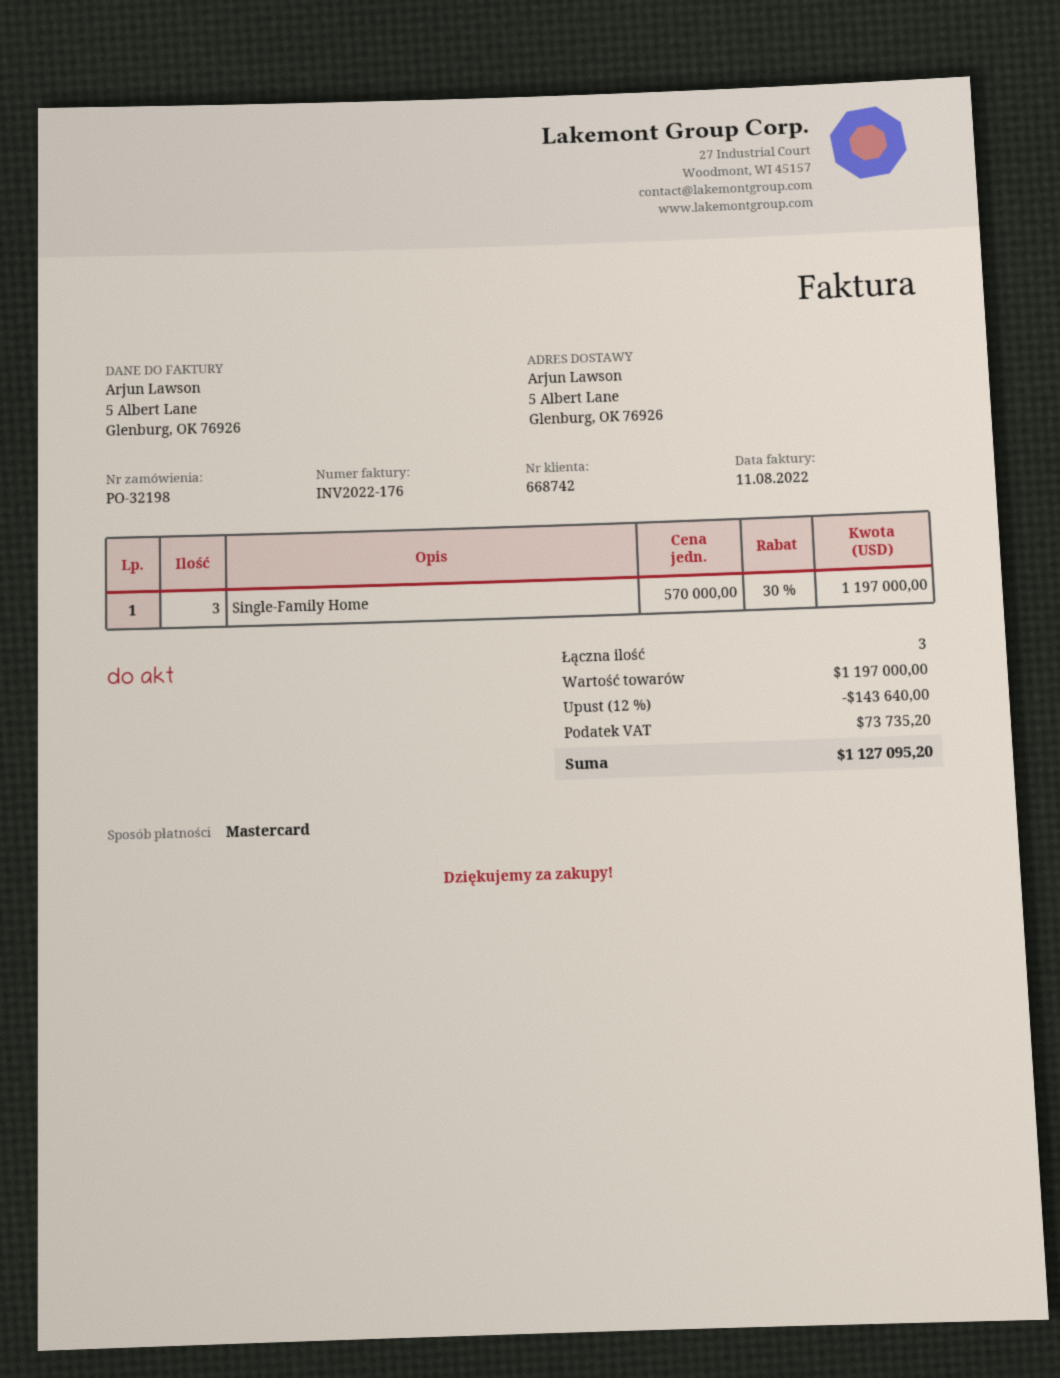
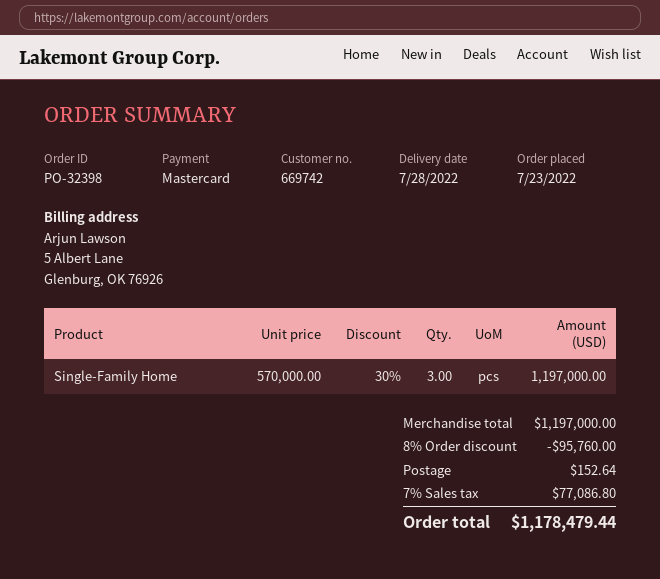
order number: PO-32198 -> PO-32398
customer number: 668742 -> 669742
discount: 12% = 143640.00 -> 8% = 95760.00
shipping: none -> 152.64
tax: 73735.20 -> 77086.80
total: 1127095.20 -> 1178479.44

